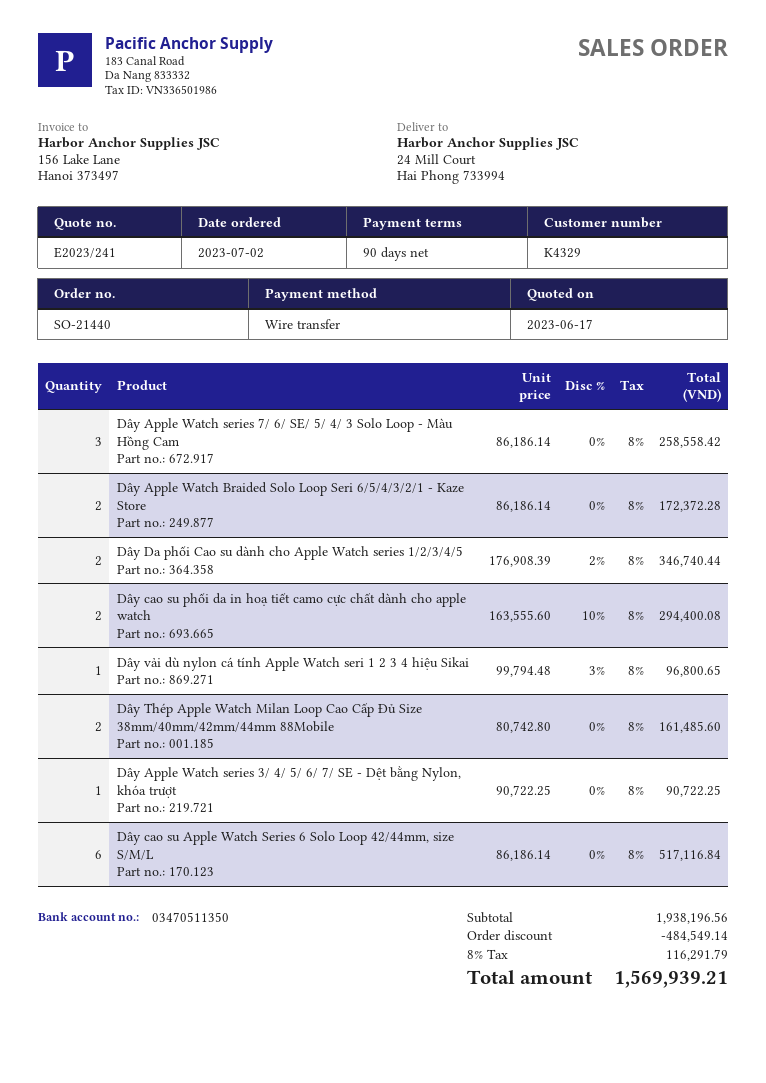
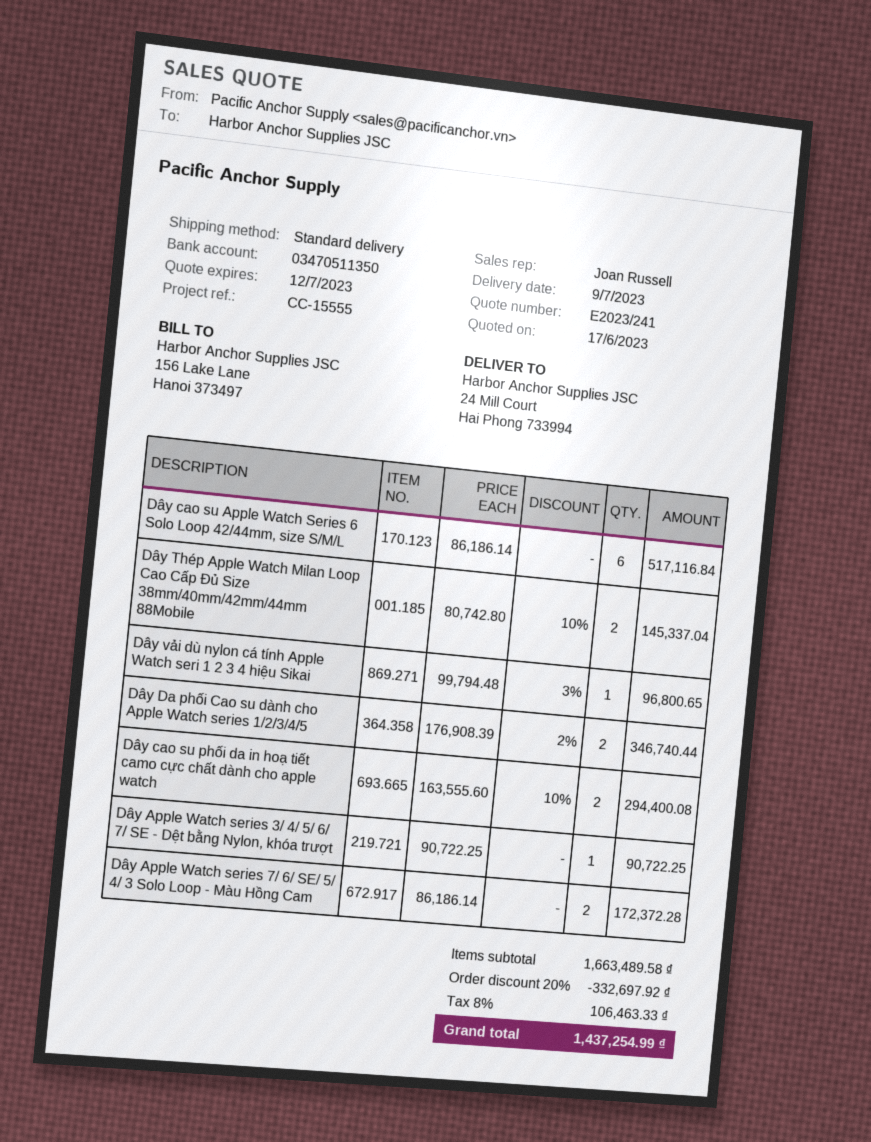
Dây Apple Watch series 7/ 6/ SE/ 5/ 4/ 3 Solo Loop - Màu Hồng Cam: 3 x 86186.14 = 258558.42 -> 2 x 86186.14 = 172372.28
Dây Apple Watch Braided Solo Loop Seri 6/5/4/3/2/1 - Kaze Store: 2 x 86186.14 = 172372.28 -> none
Dây Thép Apple Watch Milan Loop Cao Cấp Đủ Size 38mm/40mm/42mm/44mm 88Mobile: 2 x 80742.80 = 161485.60 -> 2 x 80742.80 - 10% = 145337.04
subtotal: 1938196.56 -> 1663489.58
discount: 484549.14 -> 332697.92
tax: 8% = 116291.79 -> 8% = 106463.33
total: 1569939.21 -> 1437254.99

